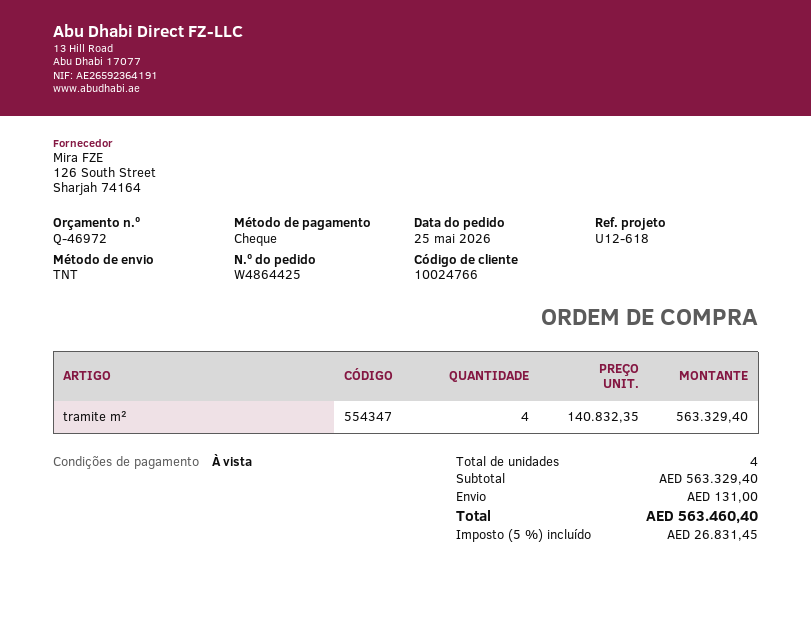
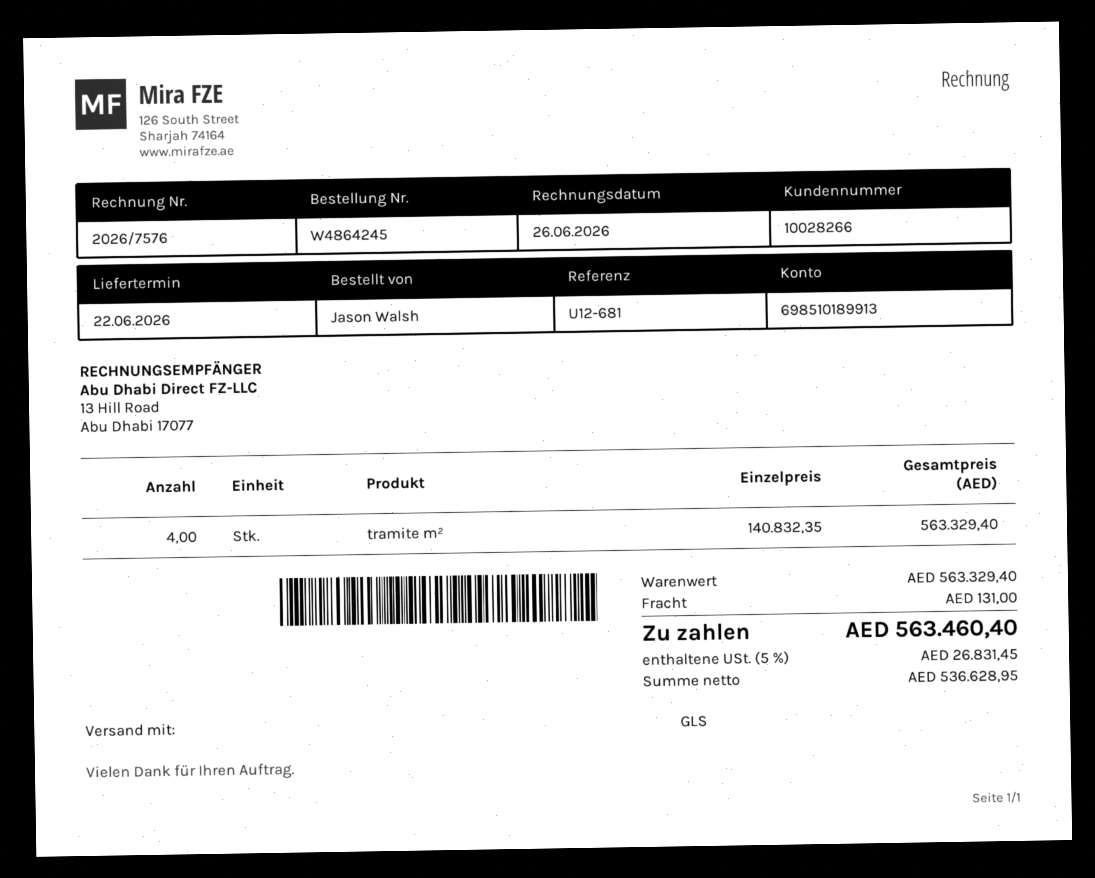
order number: W4864425 -> W4864245
customer number: 10024766 -> 10028266
reference: U12-618 -> U12-681
shipping method: TNT -> GLS

